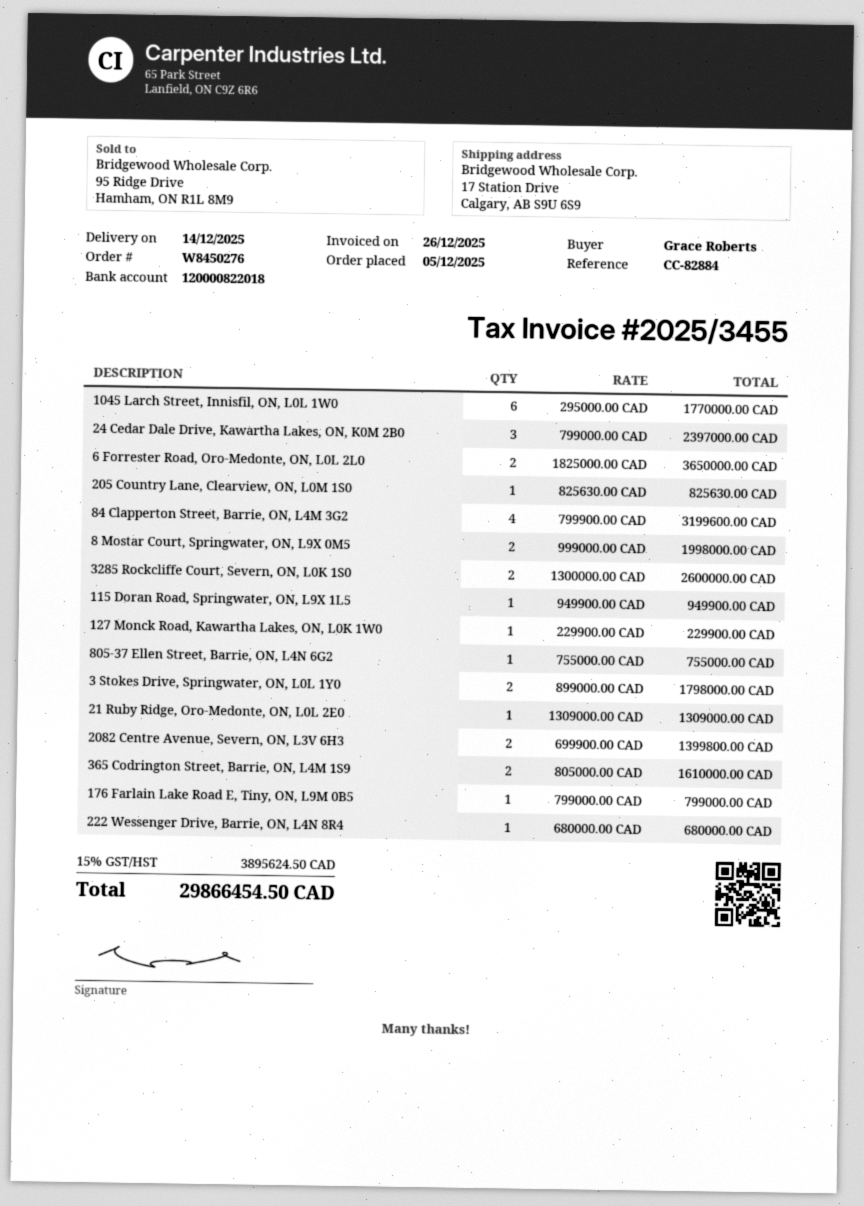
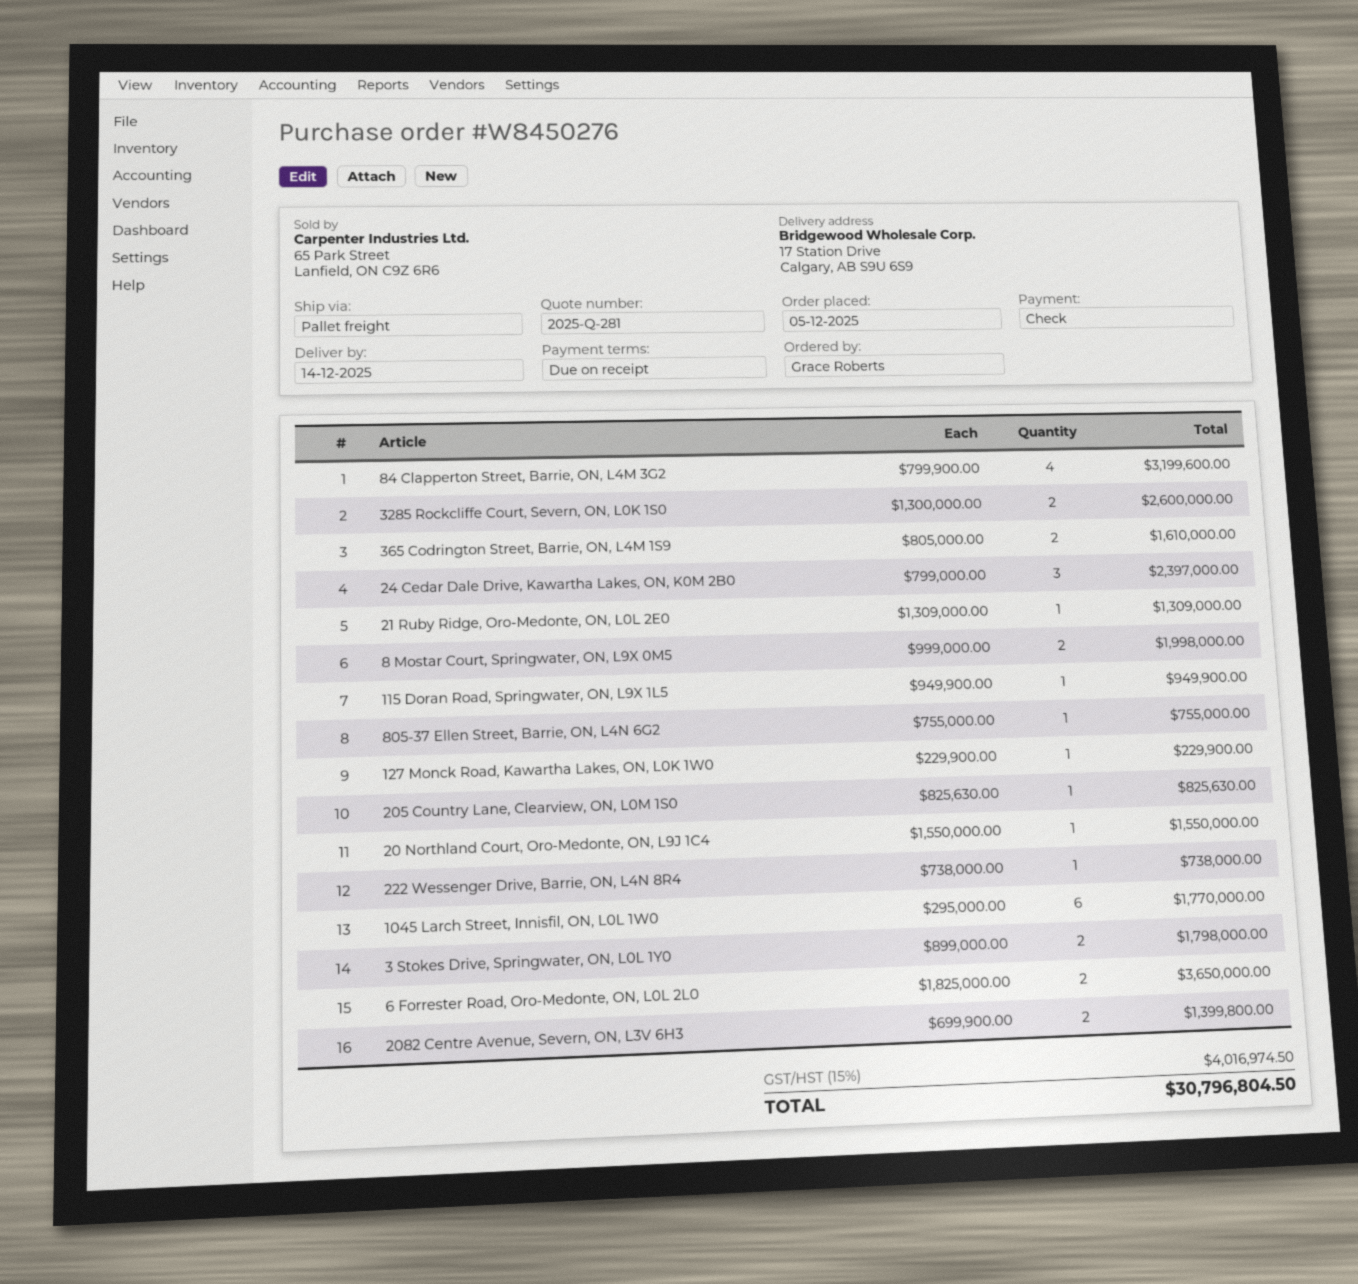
176 Farlain Lake Road E, Tiny, ON, L9M 0B5: 1 x 799000.00 = 799000.00 -> none
222 Wessenger Drive, Barrie, ON, L4N 8R4: 1 x 680000.00 = 680000.00 -> 1 x 738000.00 = 738000.00
20 Northland Court, Oro-Medonte, ON, L9J 1C4: none -> 1 x 1550000.00 = 1550000.00
tax: 15% = 3895624.50 -> 15% = 4016974.50
total: 29866454.50 -> 30796804.50

